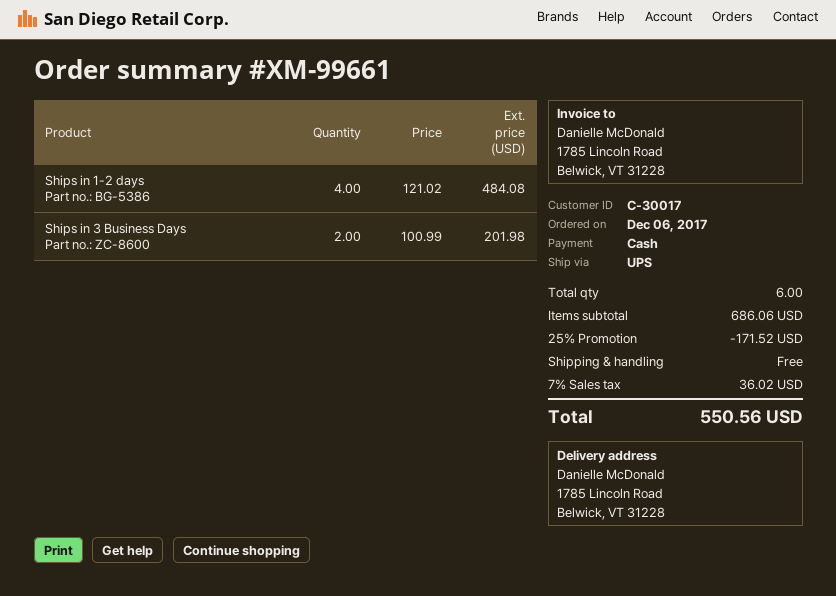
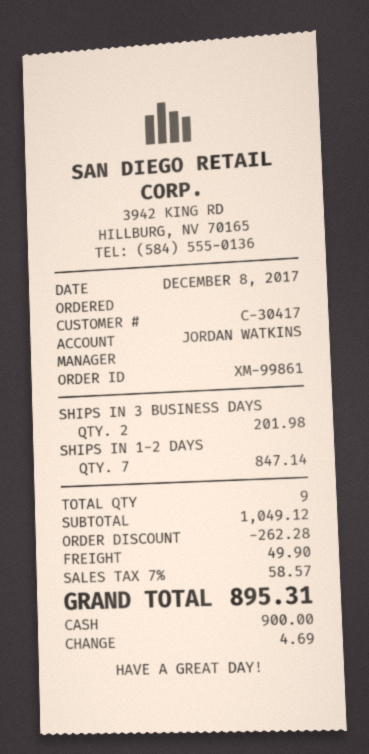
order number: XM-99661 -> XM-99861
order date: 2017-12-06 -> 2017-12-08
customer number: C-30017 -> C-30417
Ships in 1-2 days: 4 for 484.08 -> 7 for 847.14
total quantity: 6 -> 9
subtotal: 686.06 -> 1049.12
discount: 171.52 -> 262.28
shipping: 0.00 -> 49.90
tax: 7% = 36.02 -> 7% = 58.57
total: 550.56 -> 895.31

